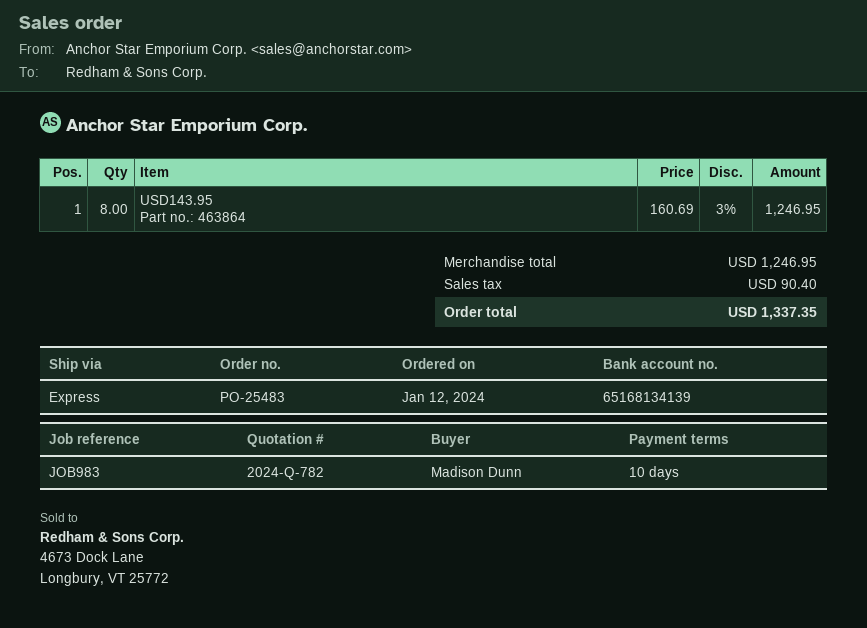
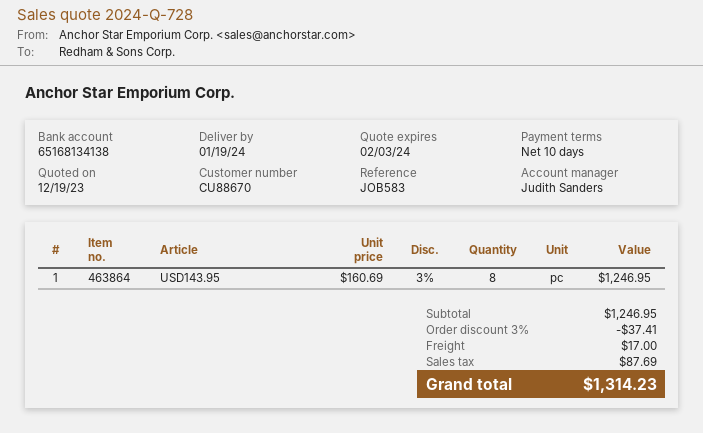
quote number: 2024-Q-782 -> 2024-Q-728
reference: JOB983 -> JOB583
bank account: 65168134139 -> 65168134138
discount: none -> 3% = 37.41
shipping: none -> 17.00
tax: 90.40 -> 87.69
total: 1337.35 -> 1314.23

